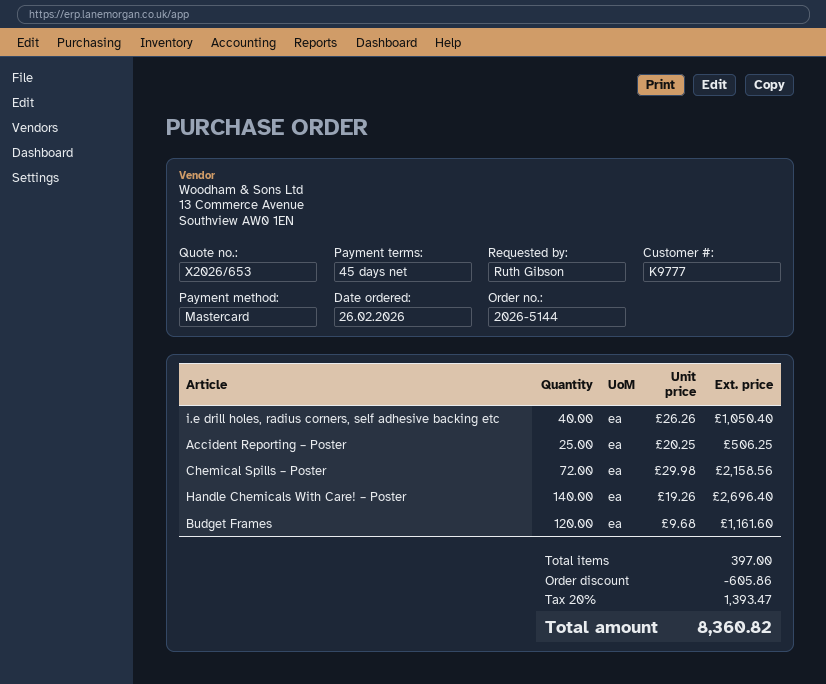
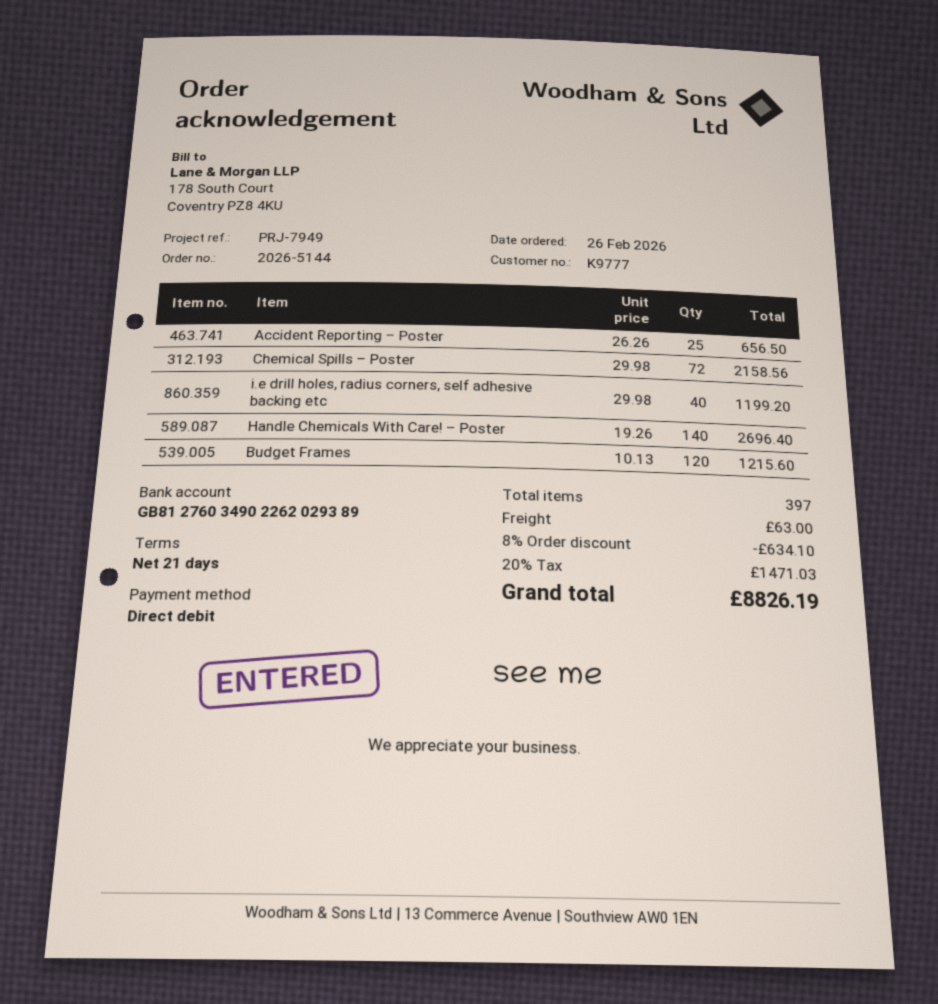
payment terms: 45 days -> 21 days
payment method: Mastercard -> direct debit
i.e drill holes, radius corners, self adhesive backing etc: 40 x 26.26 = 1050.40 -> 40 x 29.98 = 1199.20
Accident Reporting – Poster: 25 x 20.25 = 506.25 -> 25 x 26.26 = 656.50
Budget Frames: 120 x 9.68 = 1161.60 -> 120 x 10.13 = 1215.60
discount: 605.86 -> 634.10
shipping: none -> 63.00
tax: 20% = 1393.47 -> 20% = 1471.03
total: 8360.82 -> 8826.19

